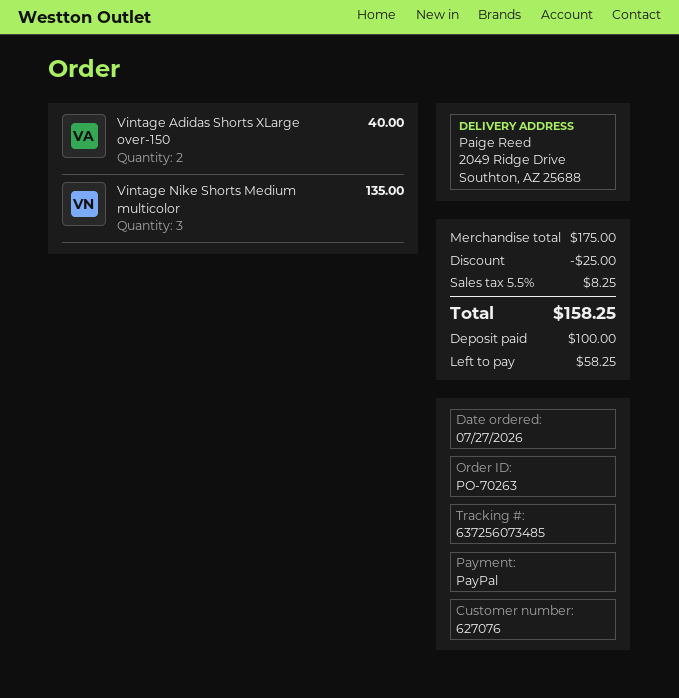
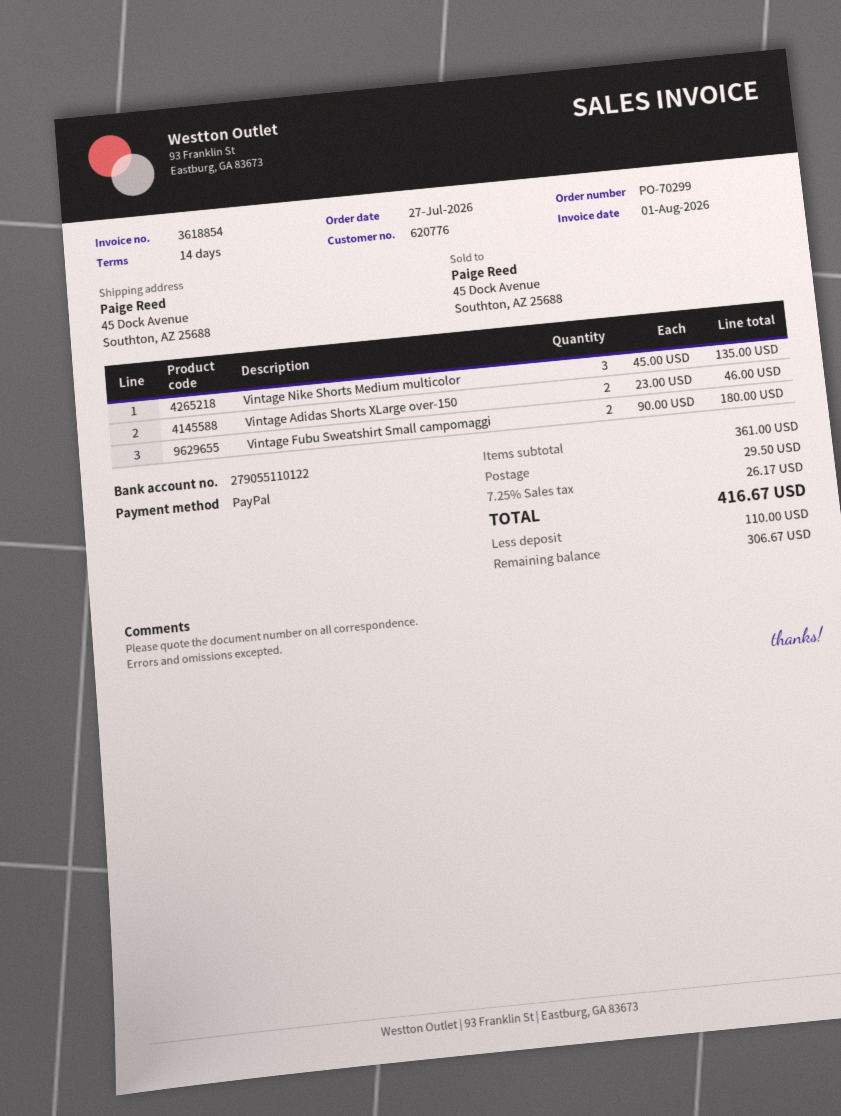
order number: PO-70263 -> PO-70299
customer number: 627076 -> 620776
ship to: 2049 Ridge Drive, Southton, AZ 25688 -> 45 Dock Avenue, Southton, AZ 25688
Vintage Adidas Shorts XLarge over-150: 2 for 40.00 -> 2 for 46.00
Vintage Fubu Sweatshirt Small campomaggi: none -> 2 for 180.00
subtotal: 175.00 -> 361.00
discount: 25.00 -> none
shipping: none -> 29.50
tax: 5.5% = 8.25 -> 7.25% = 26.17
total: 158.25 -> 416.67
deposit: 100.00 -> 110.00
balance: 58.25 -> 306.67

